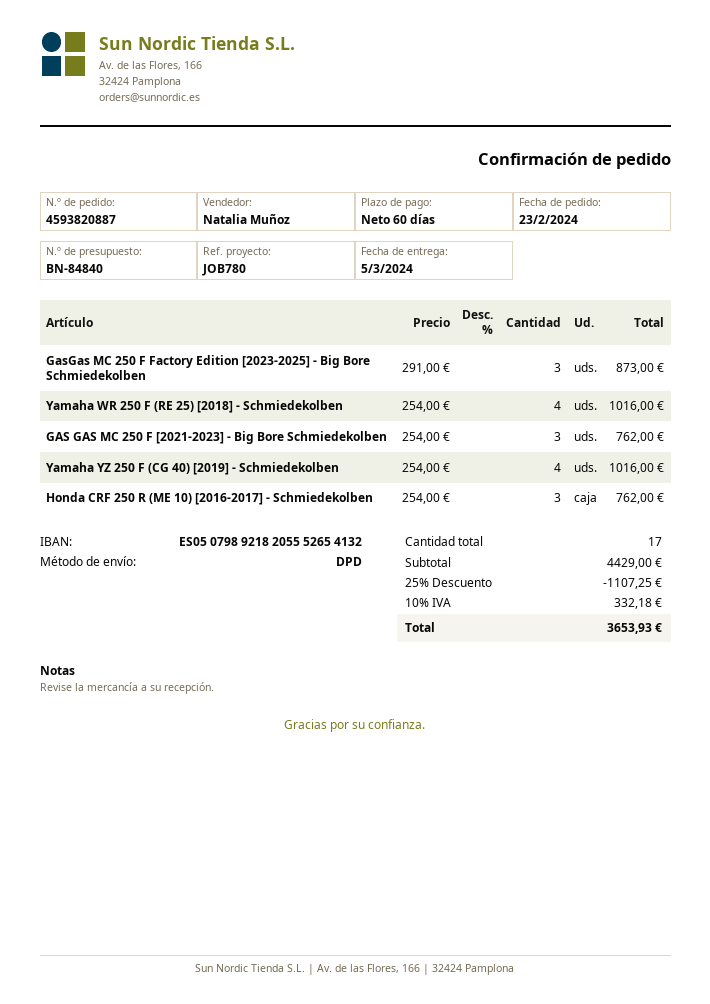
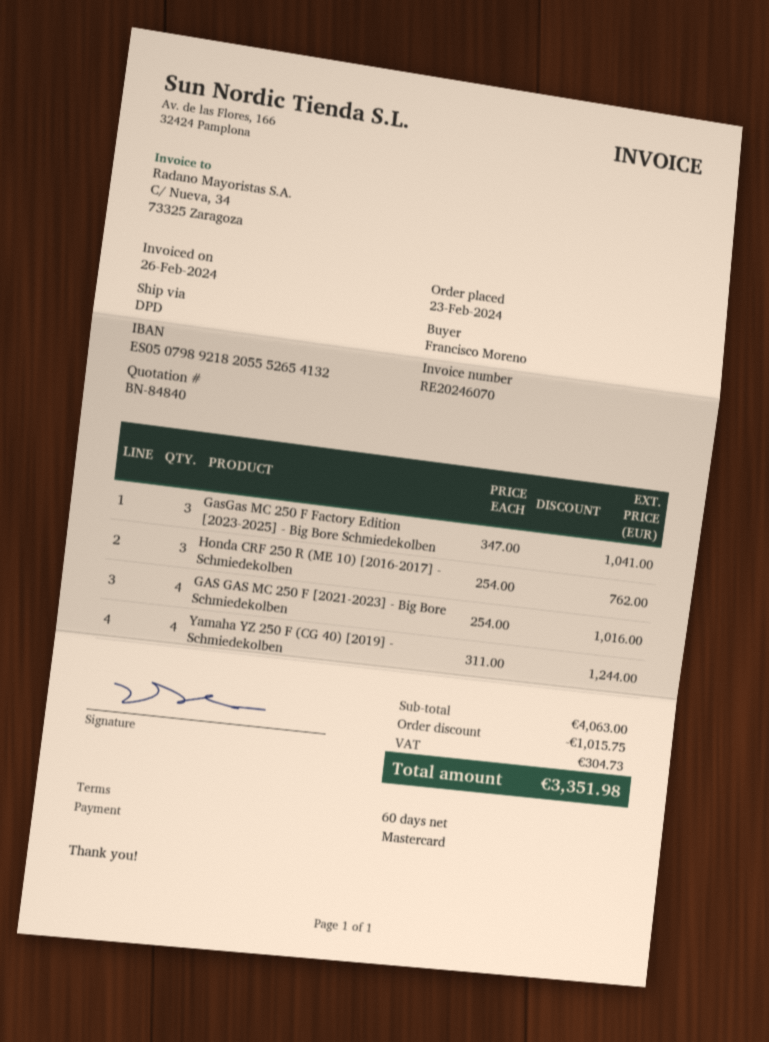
GasGas MC 250 F Factory Edition [2023-2025] - Big Bore Schmiedekolben: 3 x 291.00 = 873.00 -> 3 x 347.00 = 1041.00
Yamaha WR 250 F (RE 25) [2018] - Schmiedekolben: 4 x 254.00 = 1016.00 -> none
GAS GAS MC 250 F [2021-2023] - Big Bore Schmiedekolben: 3 x 254.00 = 762.00 -> 4 x 254.00 = 1016.00
Yamaha YZ 250 F (CG 40) [2019] - Schmiedekolben: 4 x 254.00 = 1016.00 -> 4 x 311.00 = 1244.00
subtotal: 4429.00 -> 4063.00
discount: 1107.25 -> 1015.75
tax: 332.18 -> 304.73
total: 3653.93 -> 3351.98

